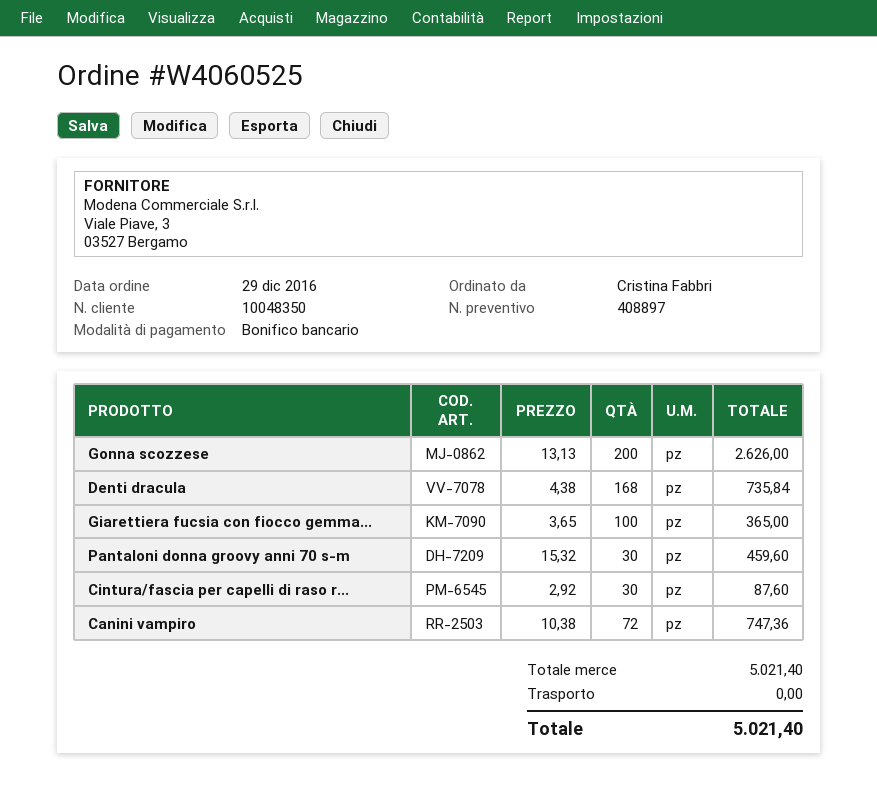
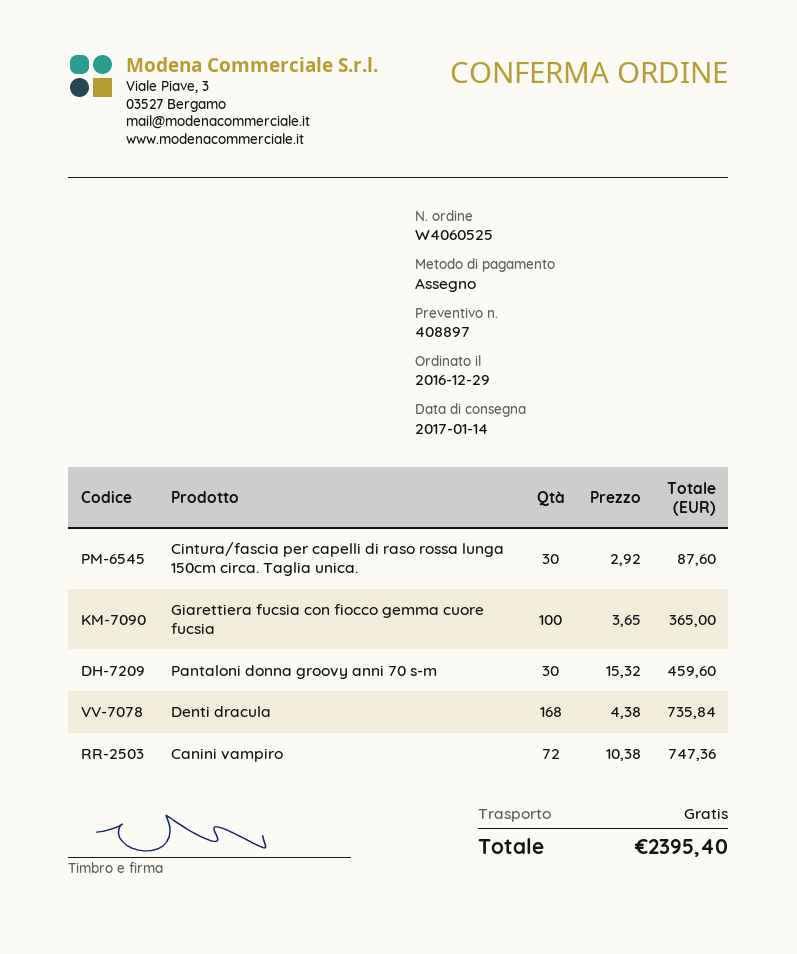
payment method: bank transfer -> cheque
Gonna scozzese: 200 x 13.13 = 2626.00 -> none
total: 5021.40 -> 2395.40

